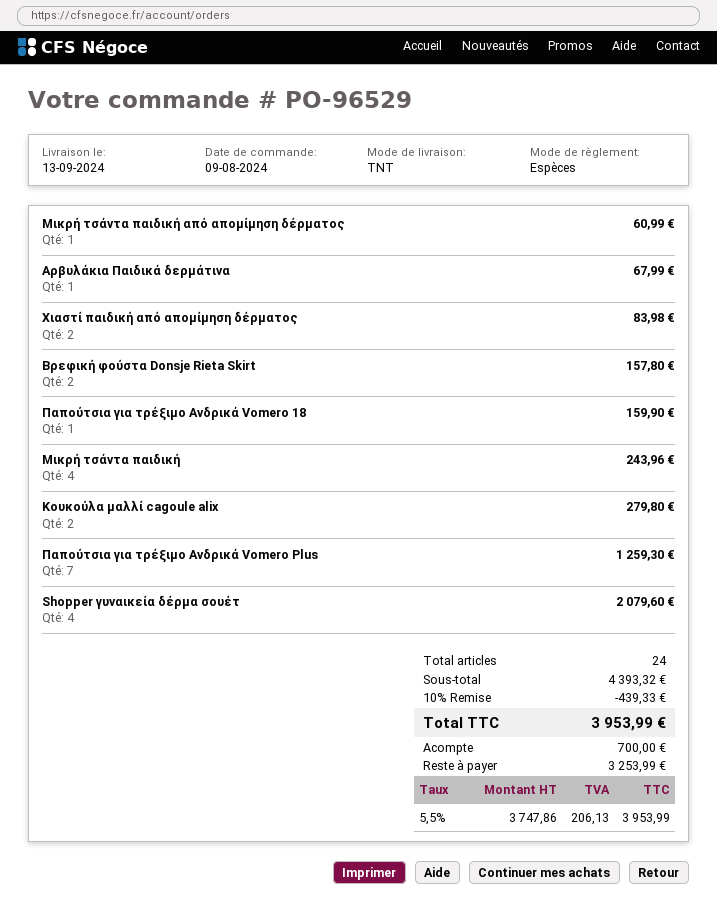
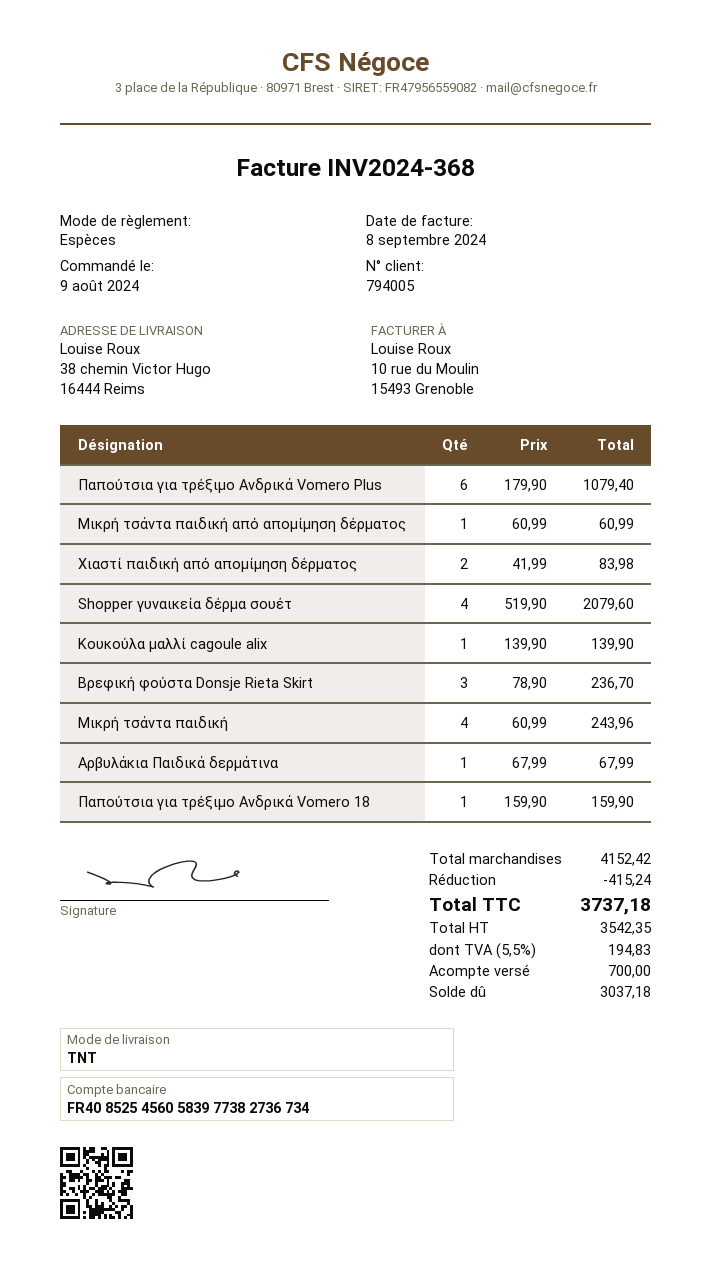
Βρεφική φούστα Donsje Rieta Skirt: 2 for 157.80 -> 3 for 236.70
Κουκούλα μαλλί cagoule alix: 2 for 279.80 -> 1 for 139.90
Παπούτσια για τρέξιμο Ανδρικά Vomero Plus: 7 for 1259.30 -> 6 for 1079.40
subtotal: 4393.32 -> 4152.42
discount: 439.33 -> 415.24
net: 3747.86 -> 3542.35
tax: 5.5% = 206.13 -> 5.5% = 194.83
total: 3953.99 -> 3737.18
balance: 3253.99 -> 3037.18

